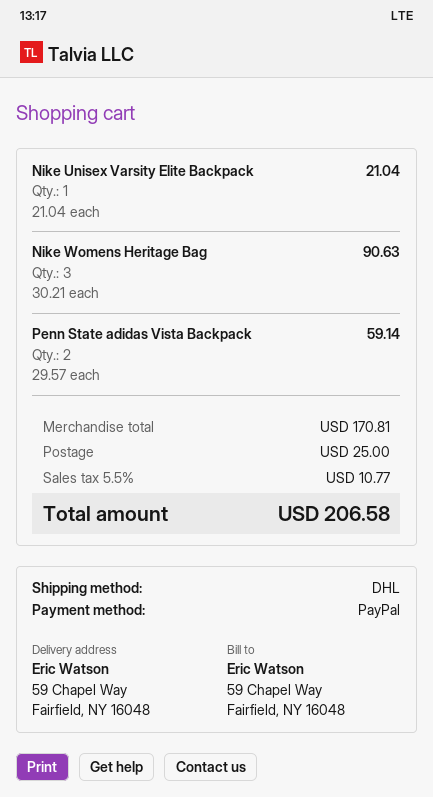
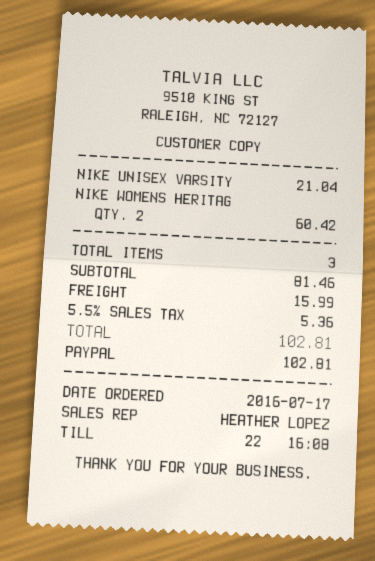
Nike Womens Heritage Bag: 3 for 90.63 -> 2 for 60.42
Penn State adidas Vista Backpack: 2 for 59.14 -> none
subtotal: 170.81 -> 81.46
shipping: 25.00 -> 15.99
tax: 5.5% = 10.77 -> 5.5% = 5.36
total: 206.58 -> 102.81

